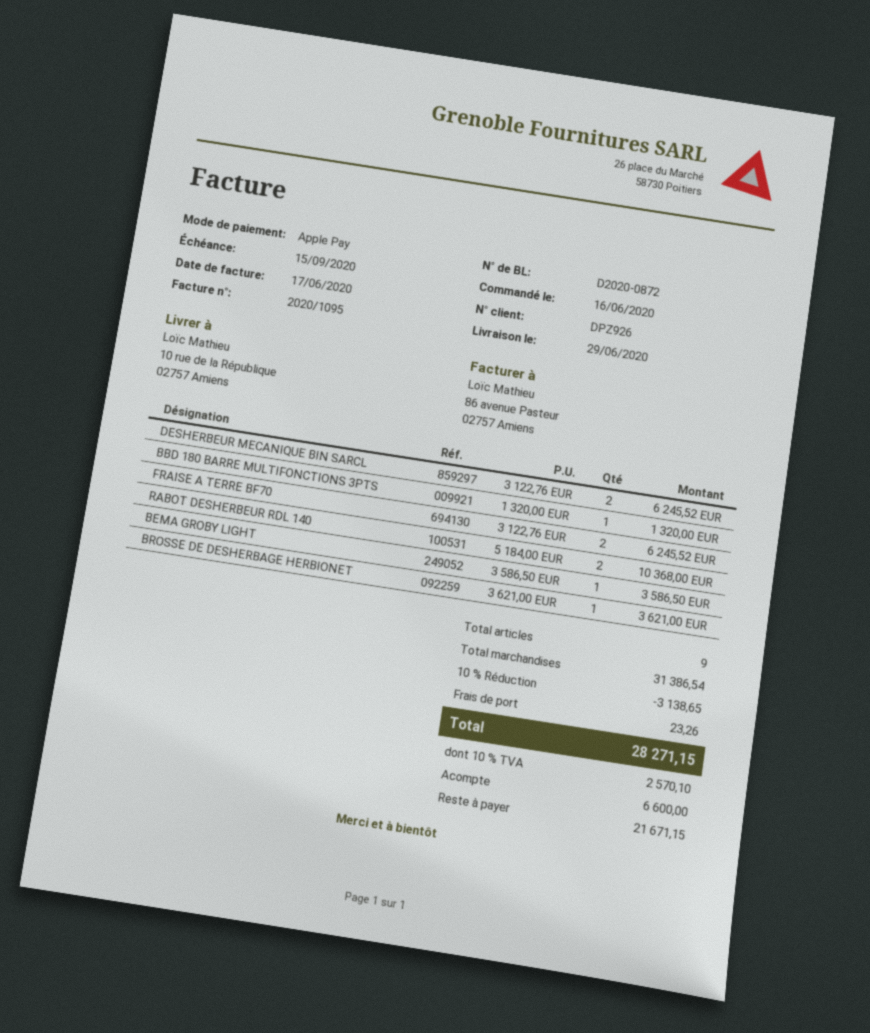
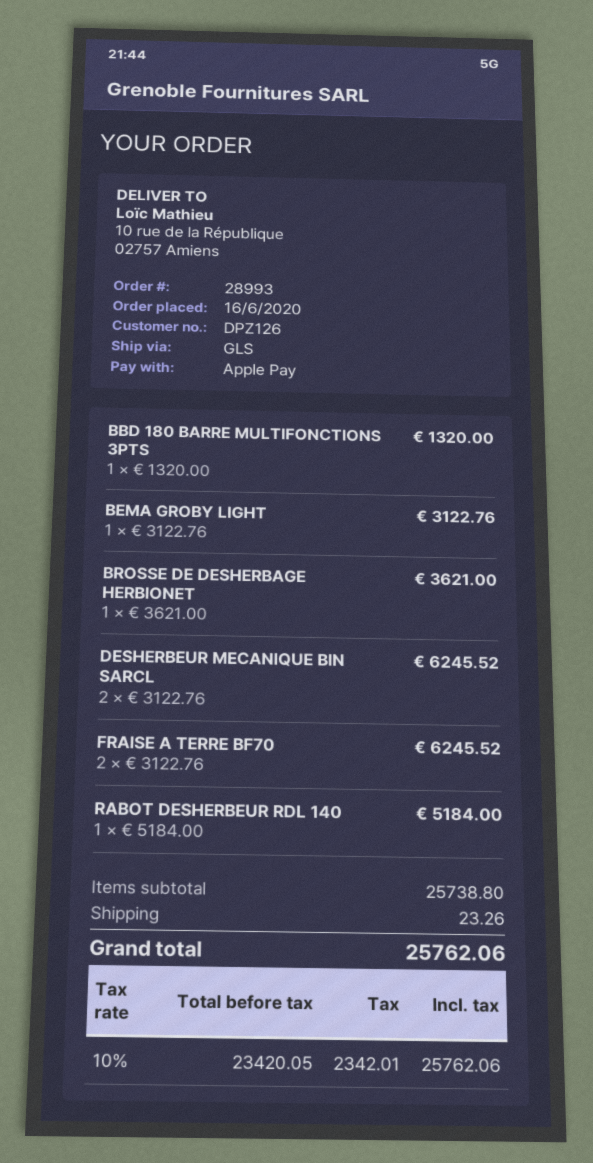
customer number: DPZ926 -> DPZ126
RABOT DESHERBEUR RDL 140: 2 x 5184.00 = 10368.00 -> 1 x 5184.00 = 5184.00
BEMA GROBY LIGHT: 1 x 3586.50 = 3586.50 -> 1 x 3122.76 = 3122.76
subtotal: 31386.54 -> 25738.80
discount: 10% = 3138.65 -> none
tax: 10% = 2570.10 -> 10% = 2342.01
total: 28271.15 -> 25762.06

